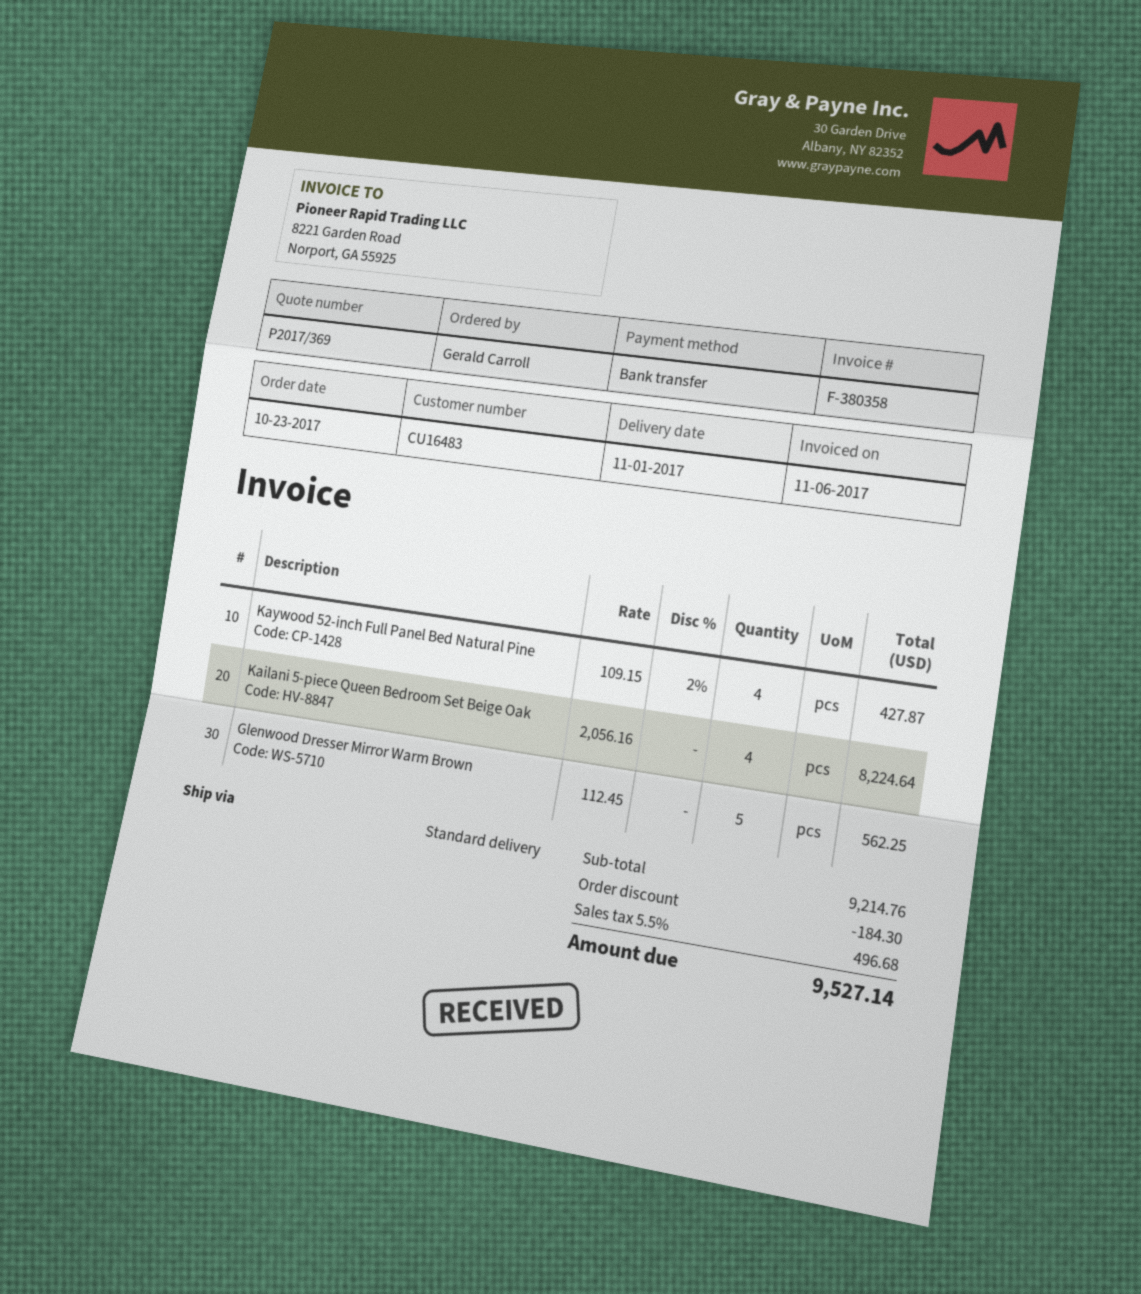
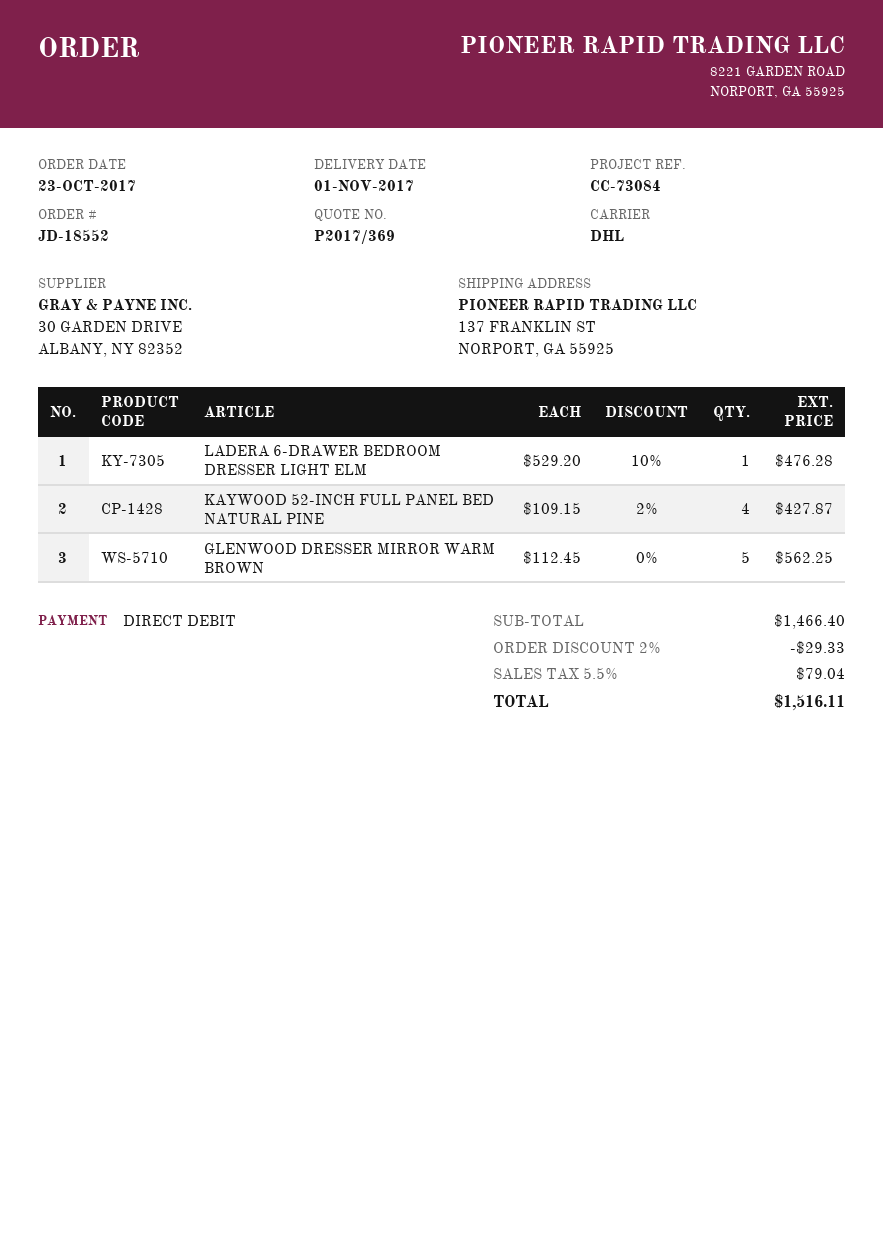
payment method: bank transfer -> direct debit
shipping method: standard -> DHL
Kailani 5-piece Queen Bedroom Set Beige Oak: 4 x 2056.16 = 8224.64 -> none
LADERA 6-DRAWER BEDROOM DRESSER LIGHT ELM: none -> 1 x 529.20 - 10% = 476.28
subtotal: 9214.76 -> 1466.40
discount: 184.30 -> 29.33
tax: 5.5% = 496.68 -> 5.5% = 79.04
total: 9527.14 -> 1516.11

